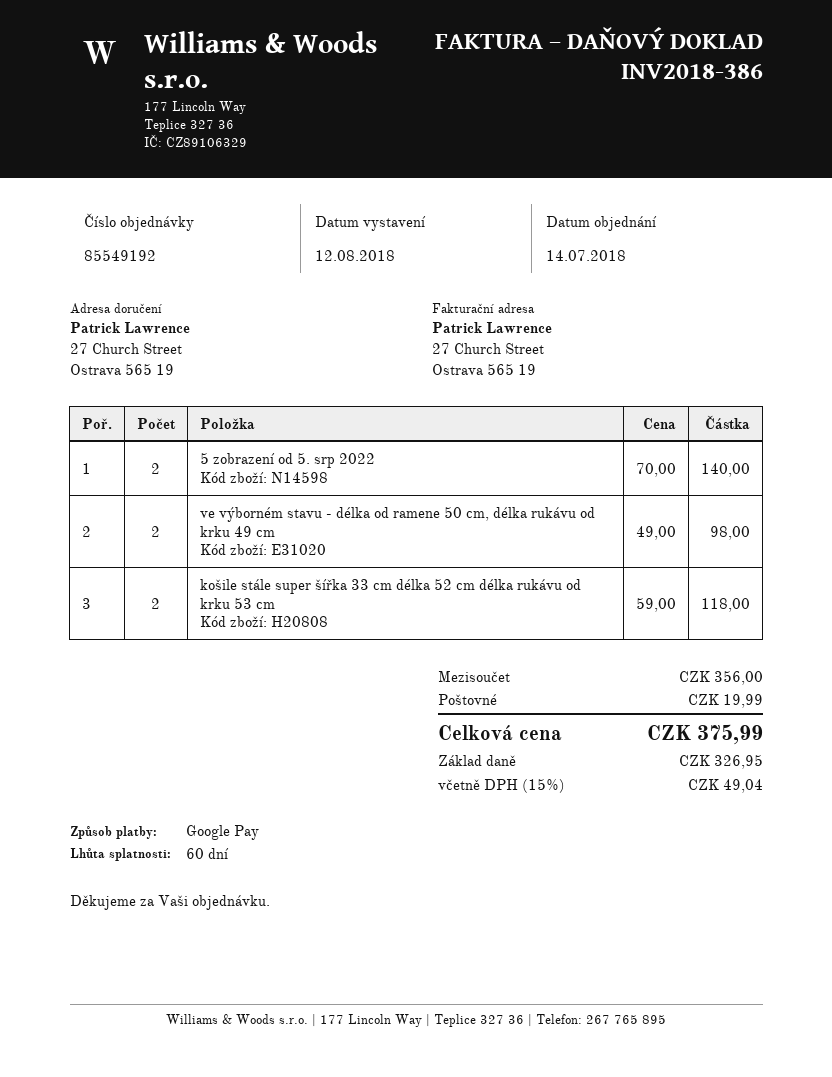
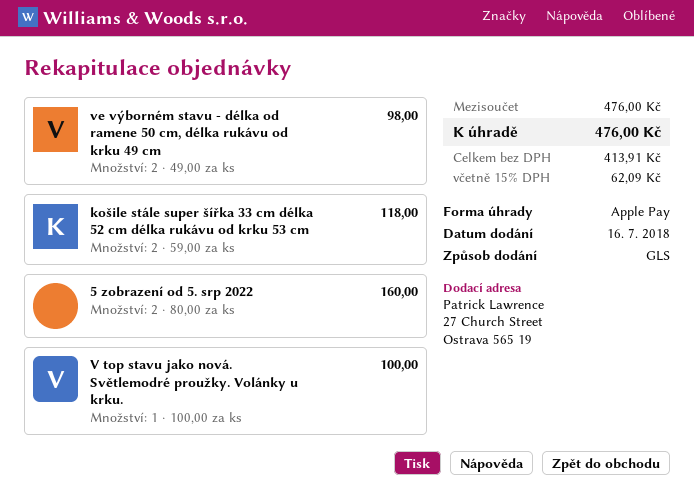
payment method: Google Pay -> Apple Pay
5 zobrazení od 5. srp 2022: 2 x 70.00 = 140.00 -> 2 x 80.00 = 160.00
V top stavu jako nová. Světlemodré proužky. Volánky u krku.: none -> 1 x 100.00 = 100.00
subtotal: 356.00 -> 476.00
shipping: 19.99 -> none
net: 326.95 -> 413.91
tax: 15% = 49.04 -> 15% = 62.09
total: 375.99 -> 476.00

